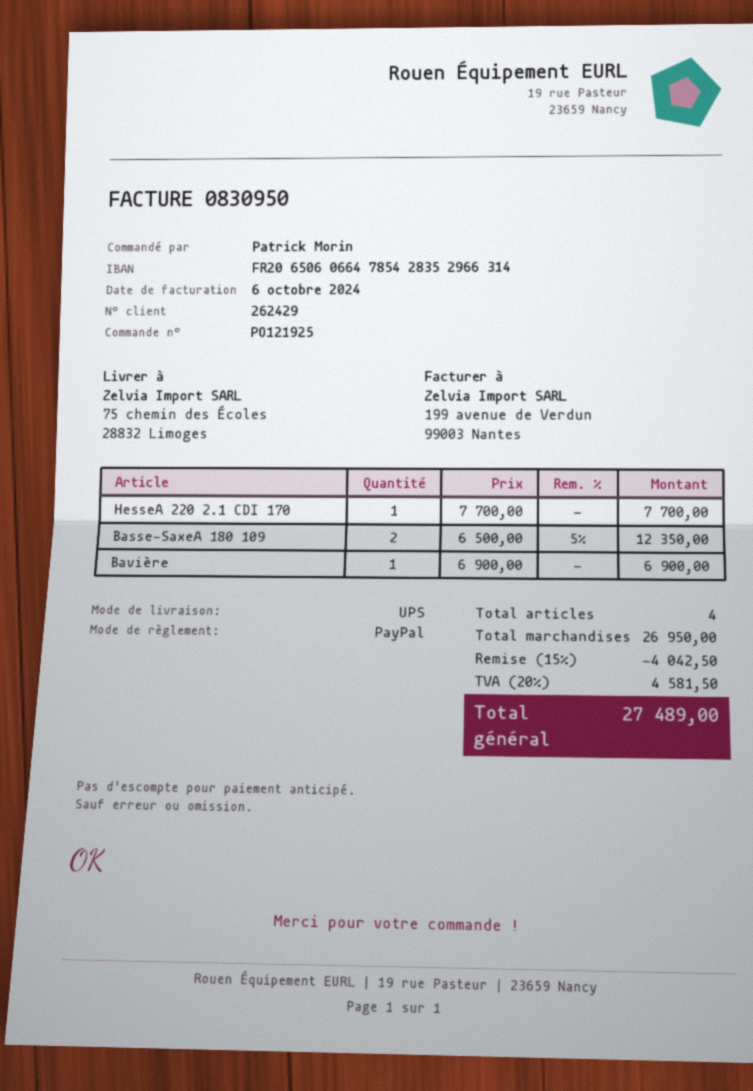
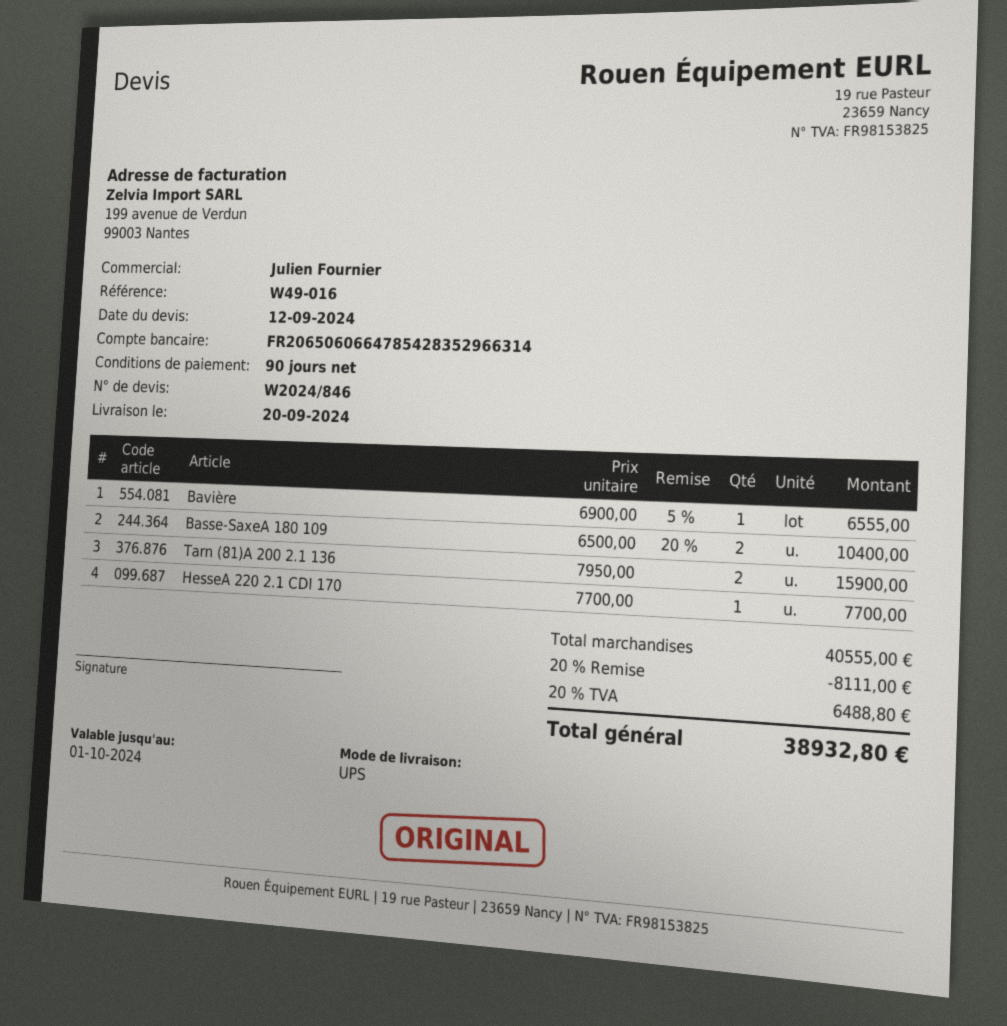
Basse-SaxeA 180 109: 2 x 6500.00 - 5% = 12350.00 -> 2 x 6500.00 - 20% = 10400.00
Bavière: 1 x 6900.00 = 6900.00 -> 1 x 6900.00 - 5% = 6555.00
Tarn (81)A 200 2.1 136: none -> 2 x 7950.00 = 15900.00
subtotal: 26950.00 -> 40555.00
discount: 15% = 4042.50 -> 20% = 8111.00
tax: 20% = 4581.50 -> 20% = 6488.80
total: 27489.00 -> 38932.80

